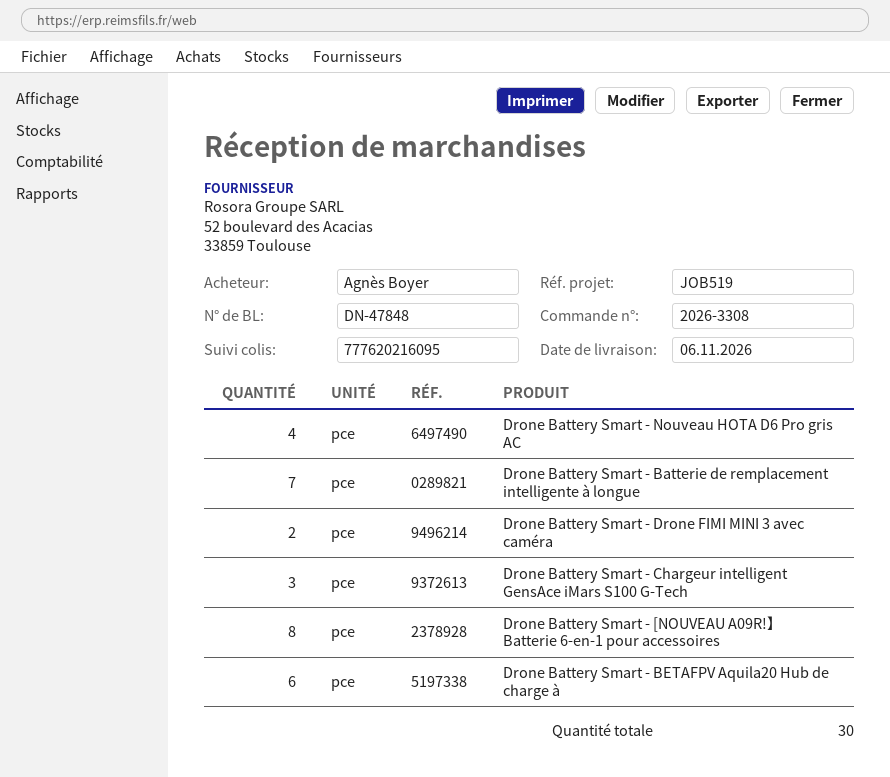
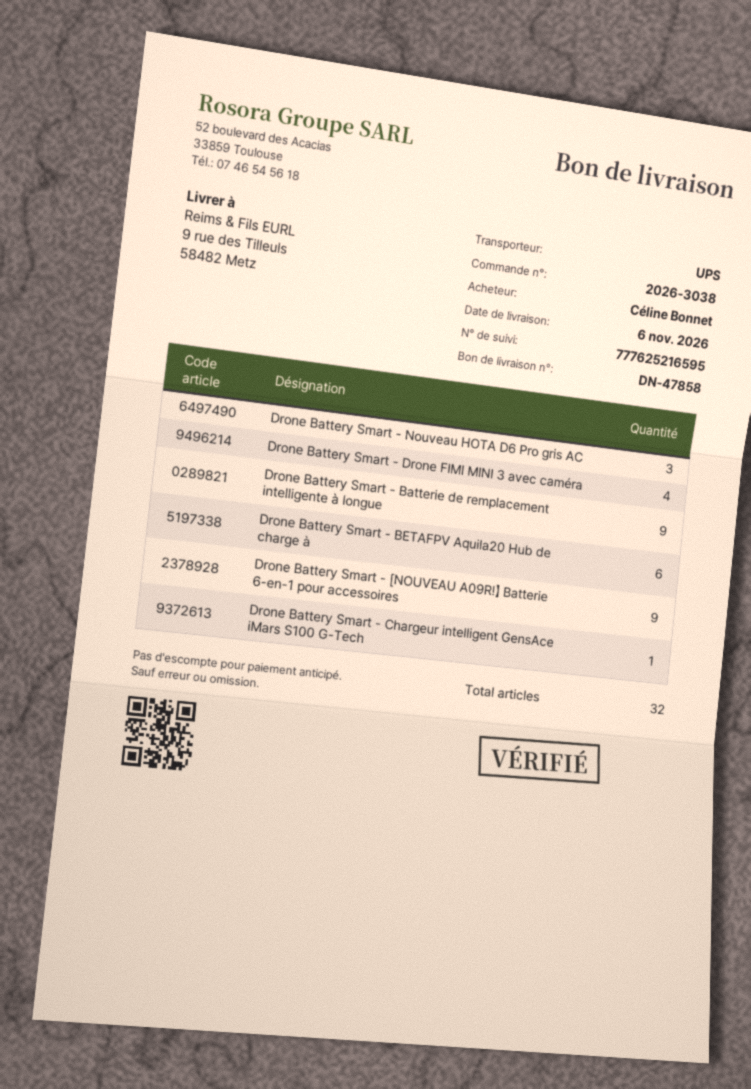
order number: 2026-3308 -> 2026-3038
delivery note number: DN-47848 -> DN-47858
ordered by: Agnès Boyer -> Céline Bonnet
tracking number: 777620216095 -> 777625216595
Drone Battery Smart - Nouveau HOTA D6 Pro gris AC: 4 -> 3
Drone Battery Smart - Batterie de remplacement intelligente à longue: 7 -> 9
Drone Battery Smart - Drone FIMI MINI 3 avec caméra: 2 -> 4
Drone Battery Smart - Chargeur intelligent GensAce iMars S100 G-Tech: 3 -> 1
Drone Battery Smart - [NOUVEAU A09R!】 Batterie 6-en-1 pour accessoires: 8 -> 9
total quantity: 30 -> 32

